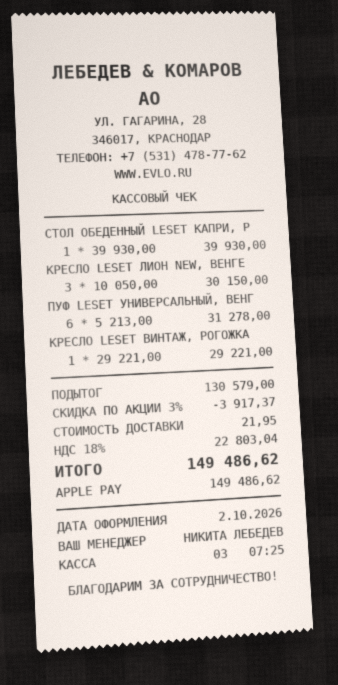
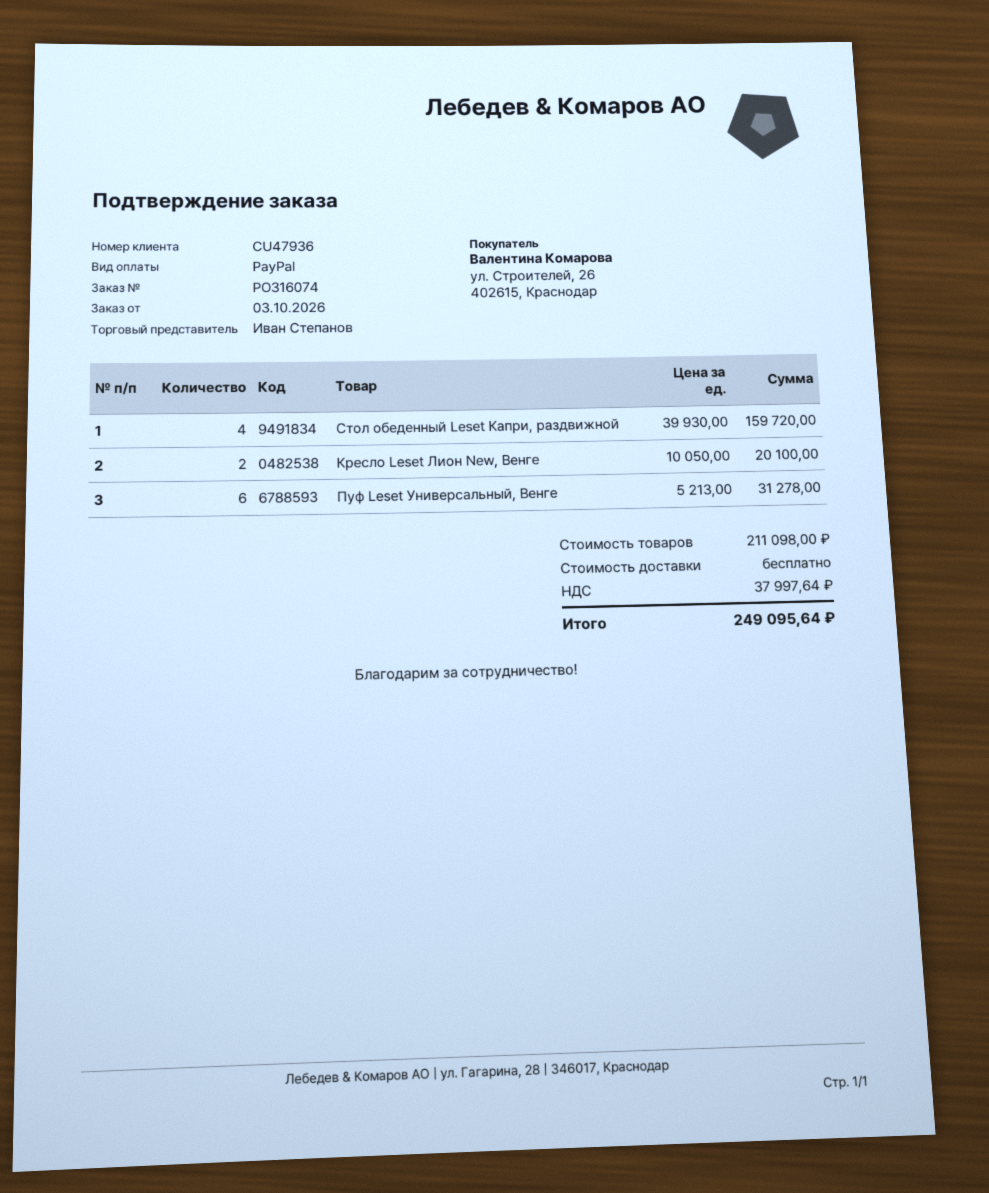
order date: 2026-10-02 -> 2026-10-03
sales rep: НИКИТА ЛЕБЕДЕВ -> Иван Степанов
payment method: Apple Pay -> PayPal
СТОЛ ОБЕДЕННЫЙ LESET КАПРИ, Р: 1 x 39930.00 = 39930.00 -> 4 x 39930.00 = 159720.00
КРЕСЛО LESET ЛИОН NEW, ВЕНГЕ: 3 x 10050.00 = 30150.00 -> 2 x 10050.00 = 20100.00
КРЕСЛО LESET ВИНТАЖ, РОГОЖКА: 1 x 29221.00 = 29221.00 -> none
subtotal: 130579.00 -> 211098.00
discount: 3% = 3917.37 -> none
shipping: 21.95 -> 0.00
tax: 22803.04 -> 37997.64
total: 149486.62 -> 249095.64

